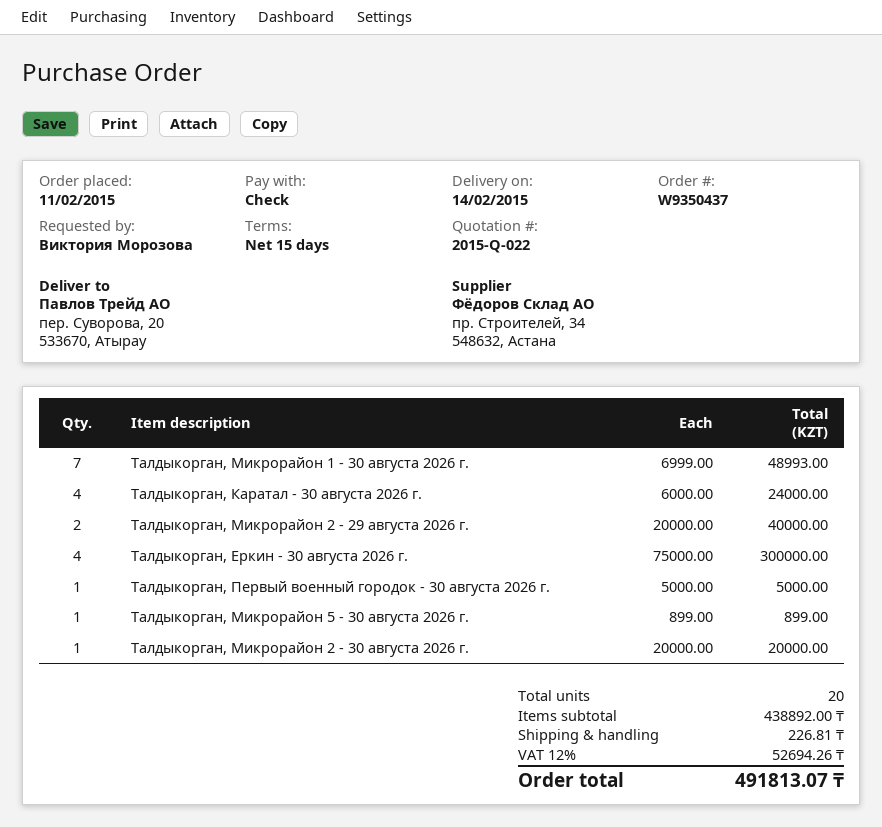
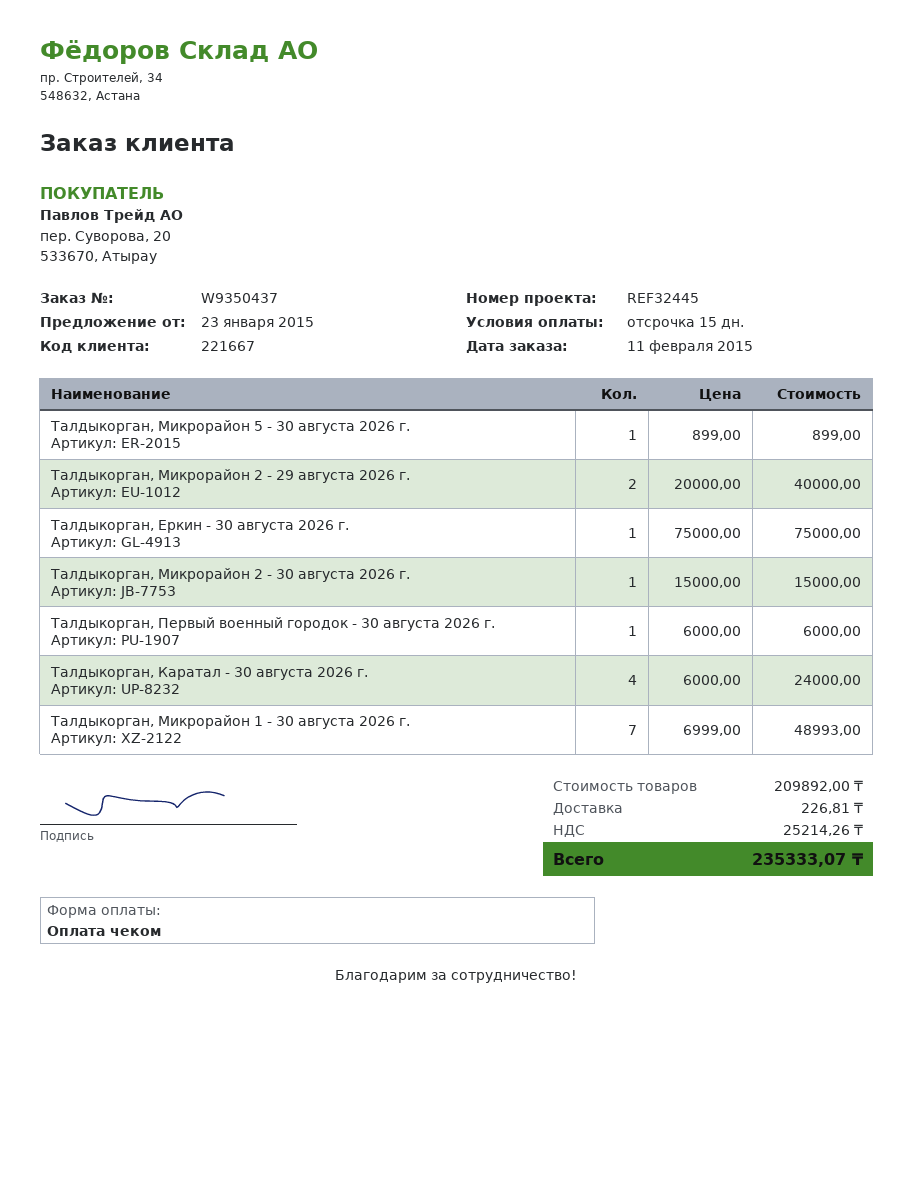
Талдыкорган, Еркин - 30 августа 2026 г.: 4 x 75000.00 = 300000.00 -> 1 x 75000.00 = 75000.00
Талдыкорган, Первый военный городок - 30 августа 2026 г.: 1 x 5000.00 = 5000.00 -> 1 x 6000.00 = 6000.00
Талдыкорган, Микрорайон 2 - 30 августа 2026 г.: 1 x 20000.00 = 20000.00 -> 1 x 15000.00 = 15000.00
subtotal: 438892.00 -> 209892.00
tax: 52694.26 -> 25214.26
total: 491813.07 -> 235333.07

